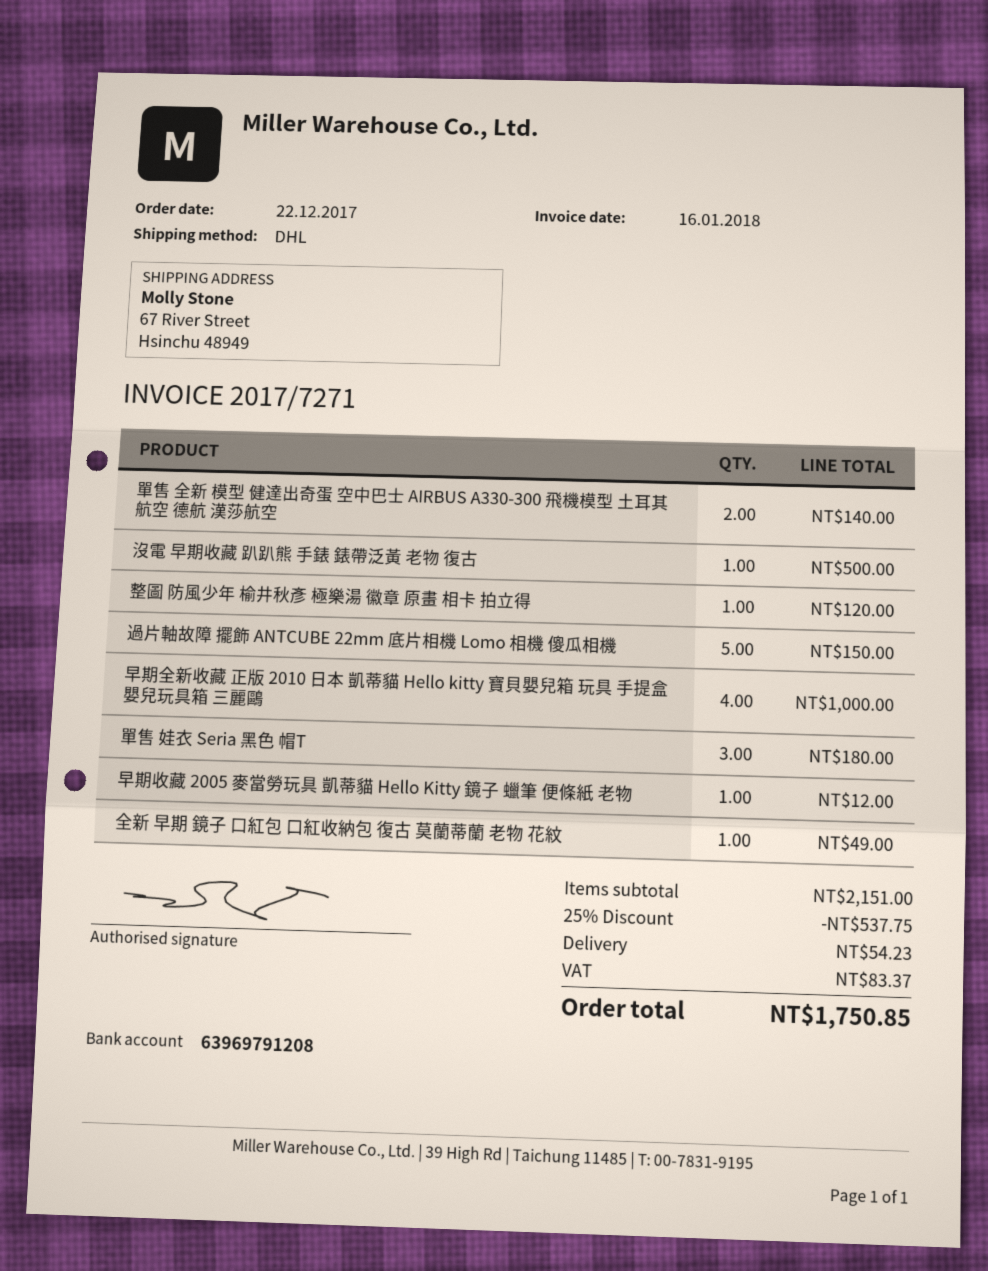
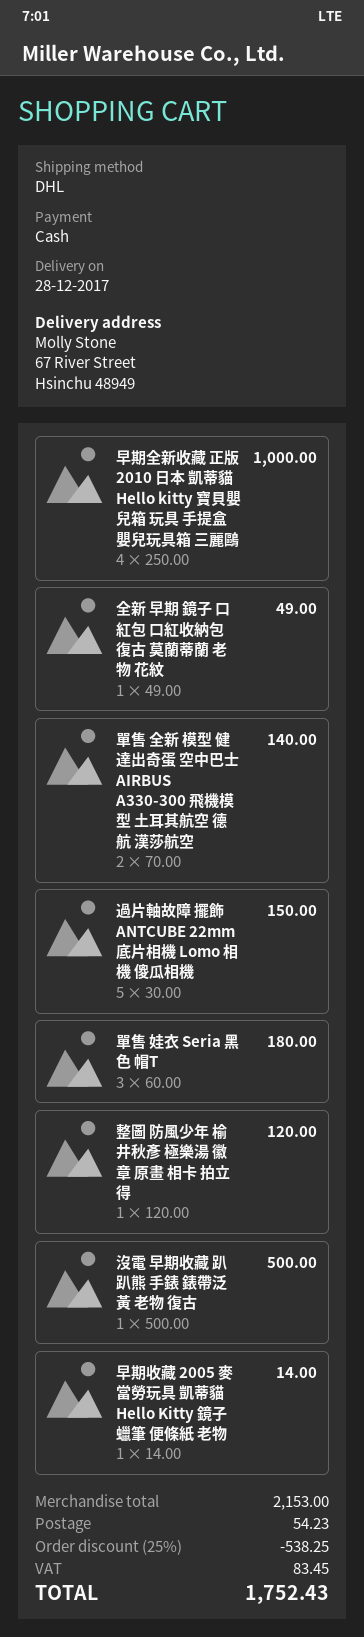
早期收藏 2005 麥當勞玩具 凱蒂貓 Hello Kitty 鏡子 蠟筆 便條紙 老物: 1 for 12.00 -> 1 for 14.00
subtotal: 2151.00 -> 2153.00
discount: 25% = 537.75 -> 25% = 538.25
tax: 83.37 -> 83.45
total: 1750.85 -> 1752.43

